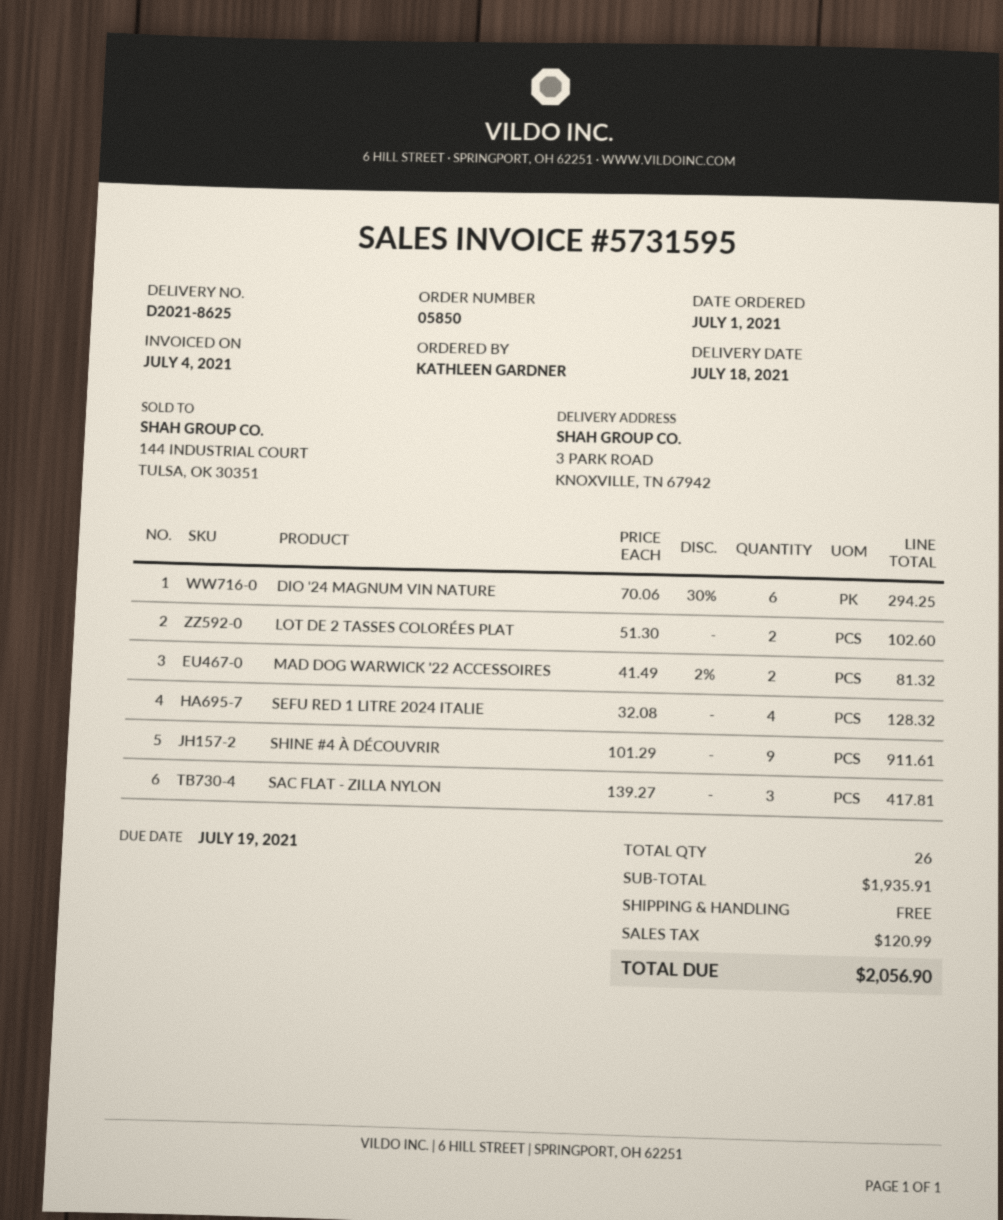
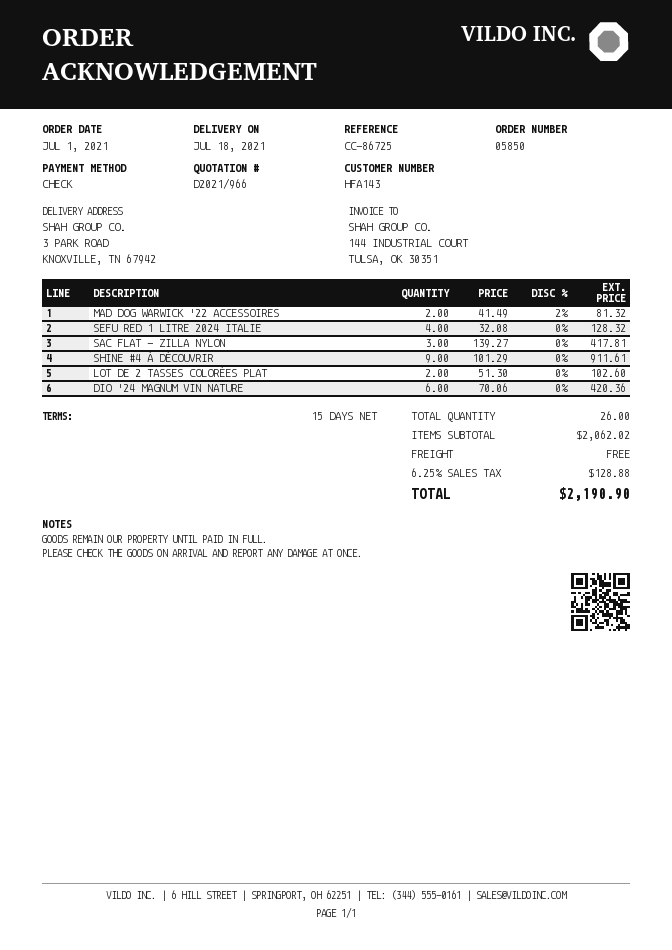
DIO '24 MAGNUM VIN NATURE: 6 x 70.06 - 30% = 294.25 -> 6 x 70.06 = 420.36
subtotal: 1935.91 -> 2062.02
tax: 120.99 -> 128.88
total: 2056.90 -> 2190.90

